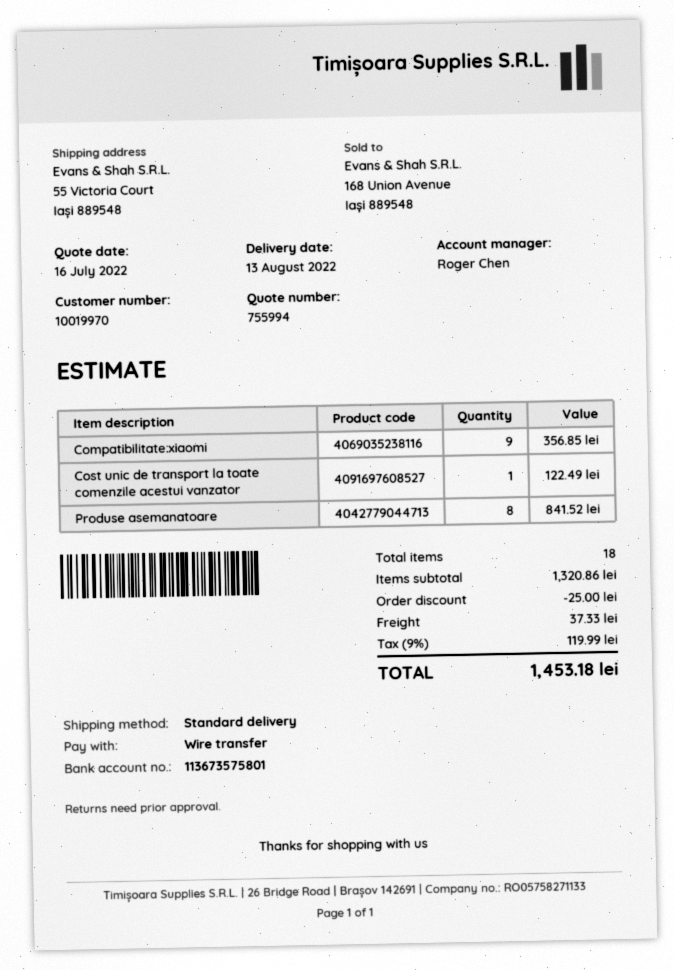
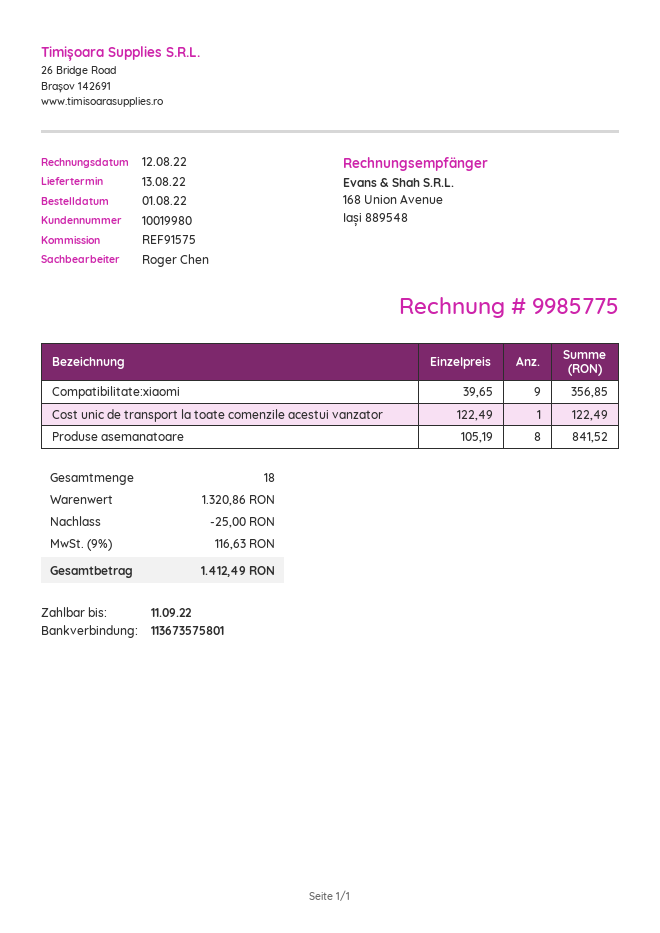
customer number: 10019970 -> 10019980
shipping: 37.33 -> none
tax: 9% = 119.99 -> 9% = 116.63
total: 1453.18 -> 1412.49

